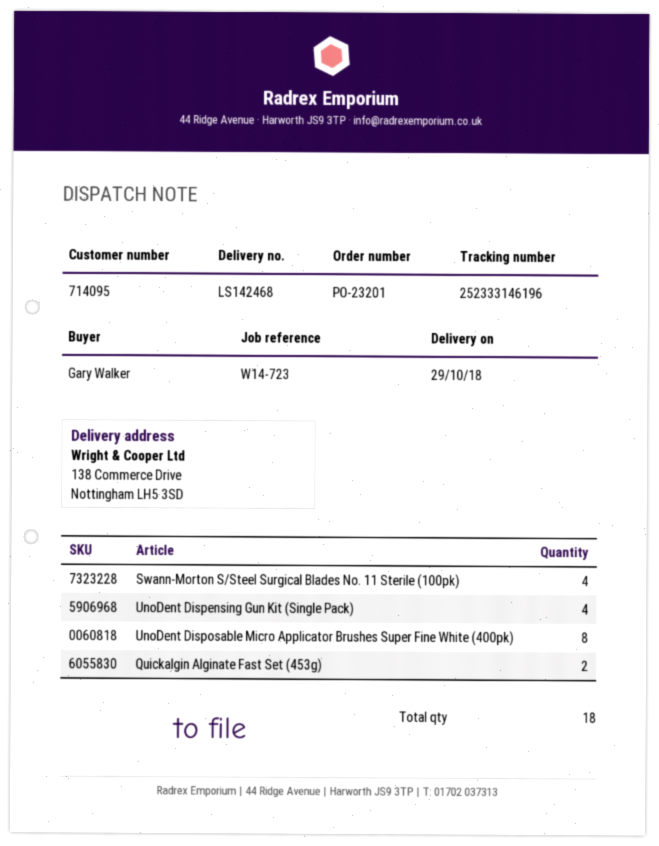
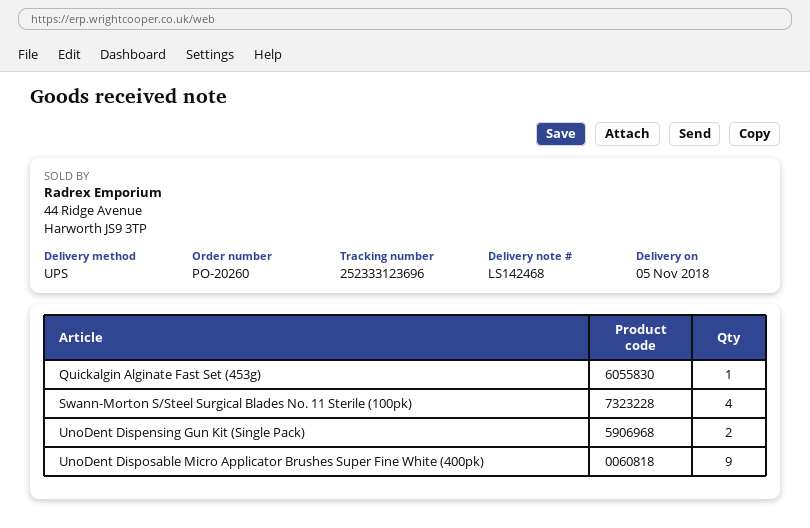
order number: PO-23201 -> PO-20260
delivery date: 2018-10-29 -> 2018-11-05
tracking number: 252333146196 -> 252333123696
UnoDent Dispensing Gun Kit (Single Pack): 4 -> 2
UnoDent Disposable Micro Applicator Brushes Super Fine White (400pk): 8 -> 9
Quickalgin Alginate Fast Set (453g): 2 -> 1

